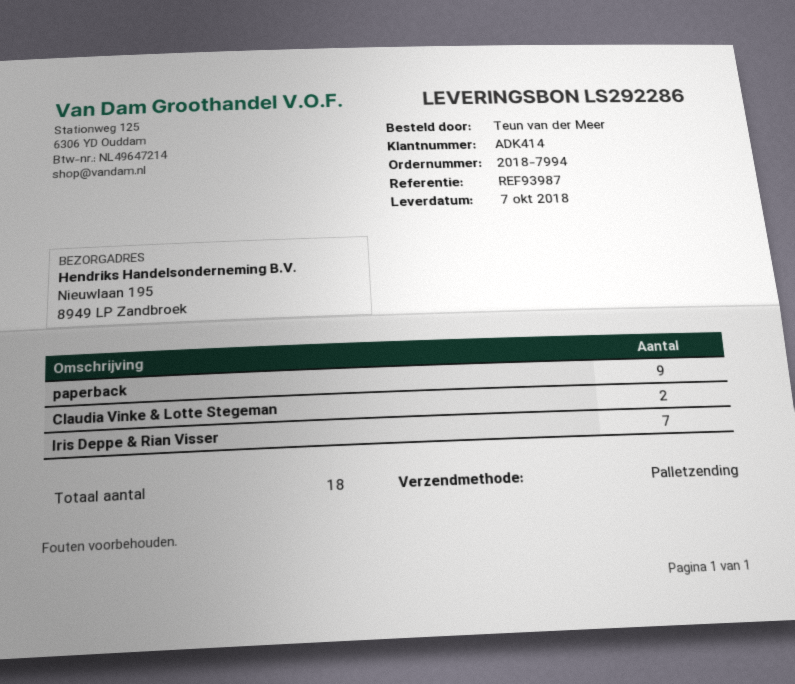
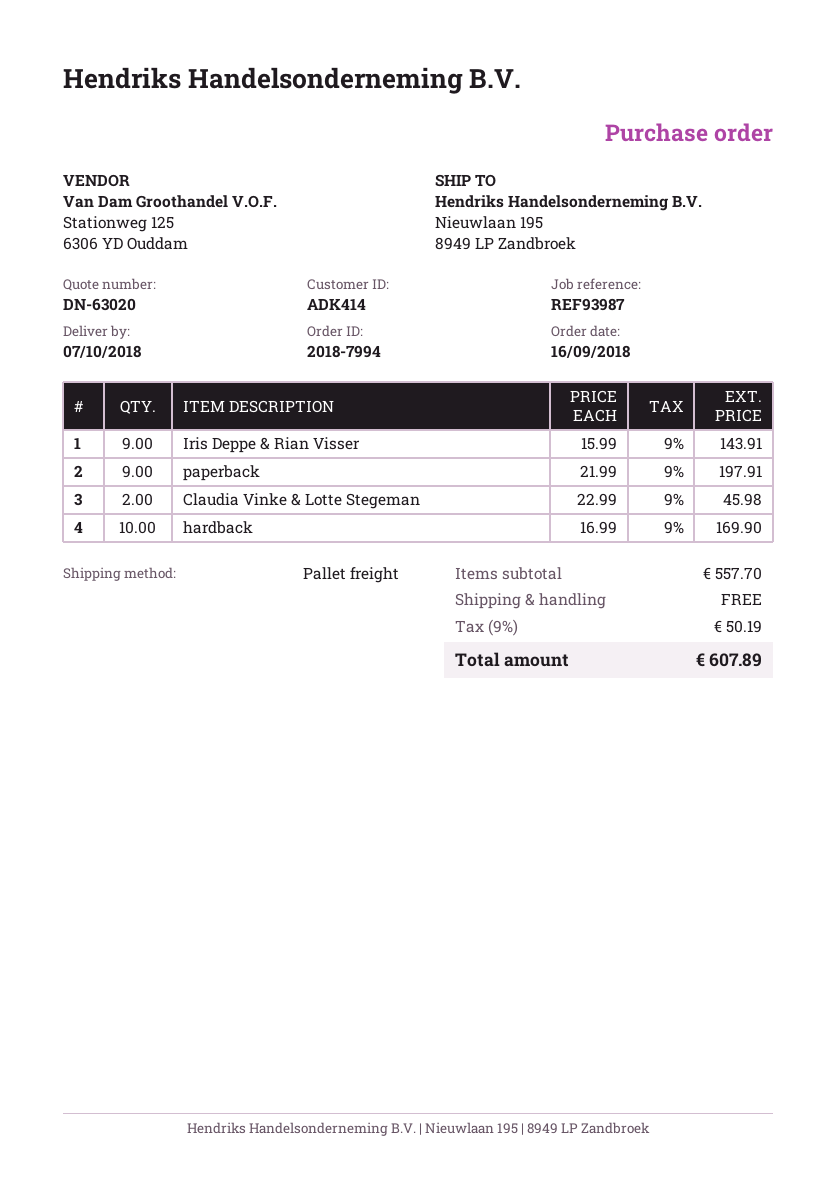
Iris Deppe & Rian Visser: 7 -> 9
hardback: none -> 10

